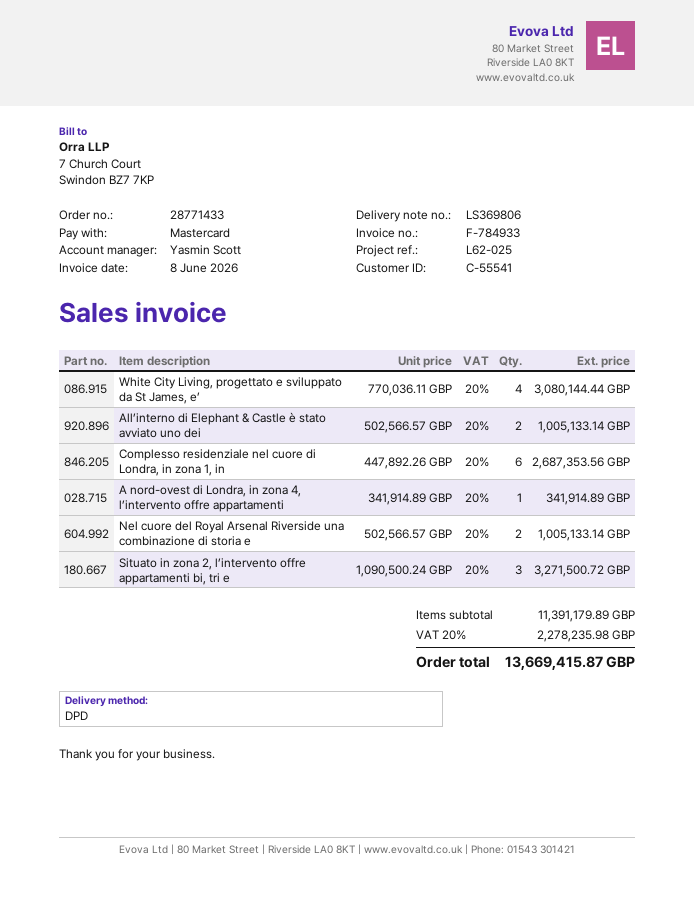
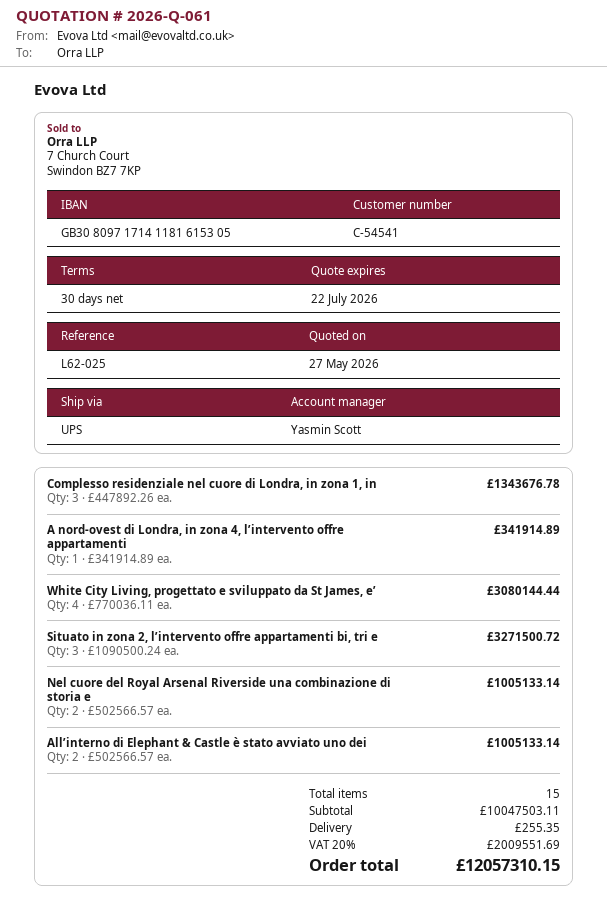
customer number: C-55541 -> C-54541
shipping method: DPD -> UPS
Complesso residenziale nel cuore di Londra, in zona 1, in: 6 x 447892.26 = 2687353.56 -> 3 x 447892.26 = 1343676.78
subtotal: 11391179.89 -> 10047503.11
shipping: none -> 255.35
tax: 20% = 2278235.98 -> 20% = 2009551.69
total: 13669415.87 -> 12057310.15

